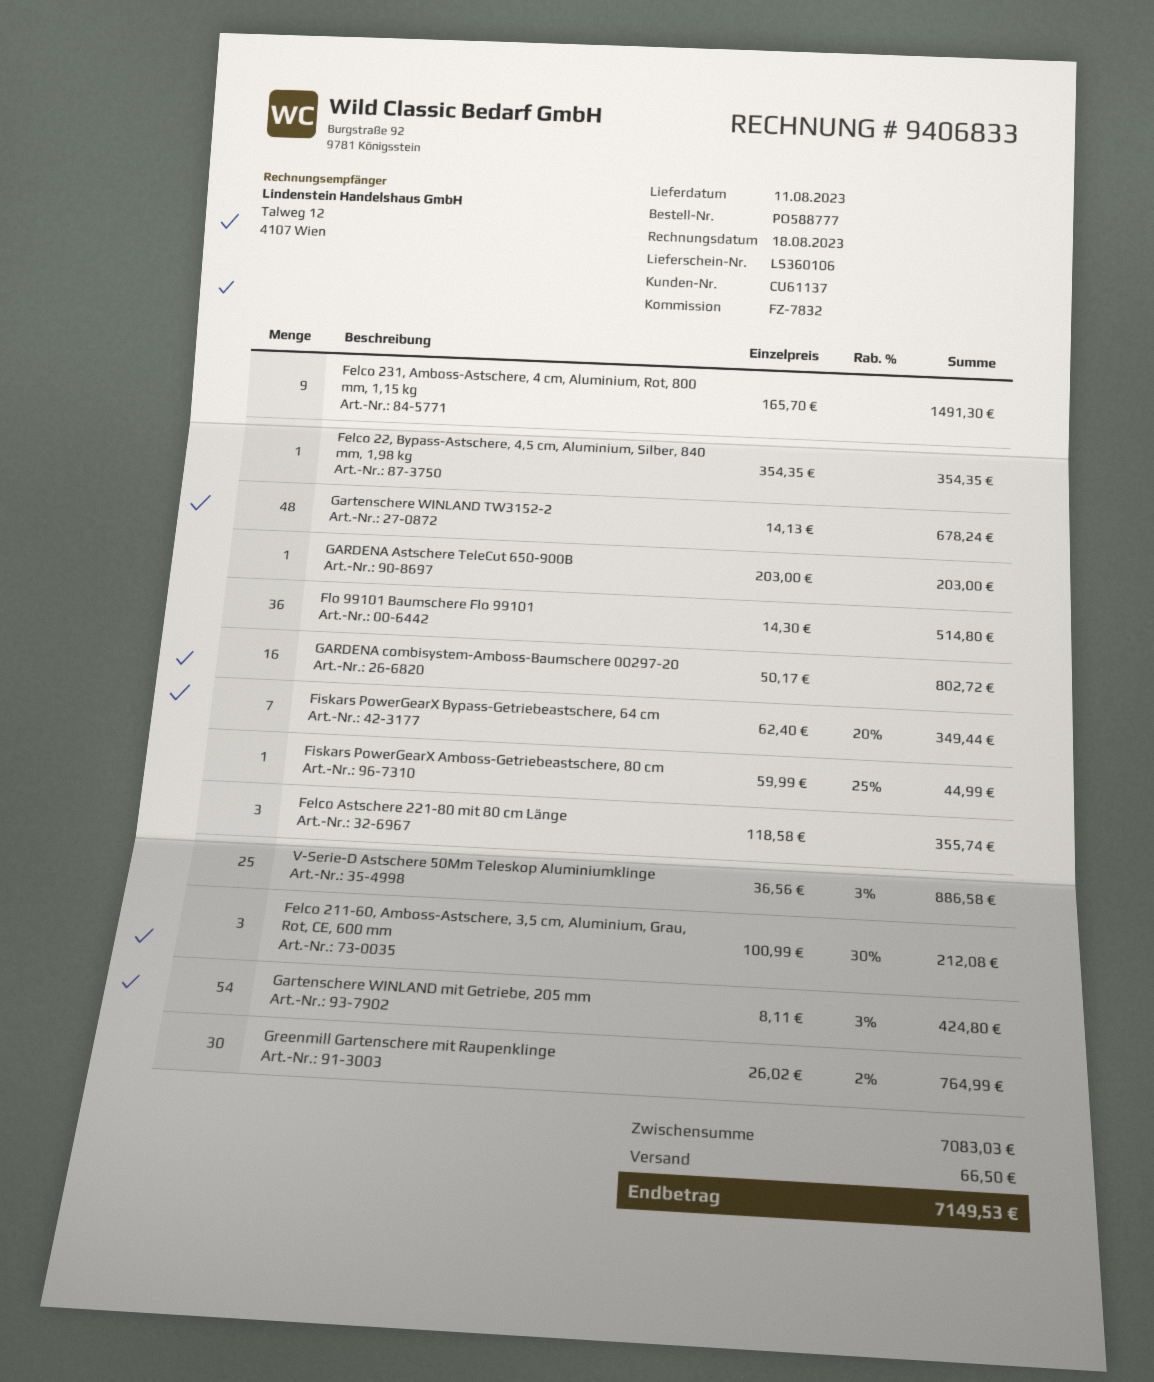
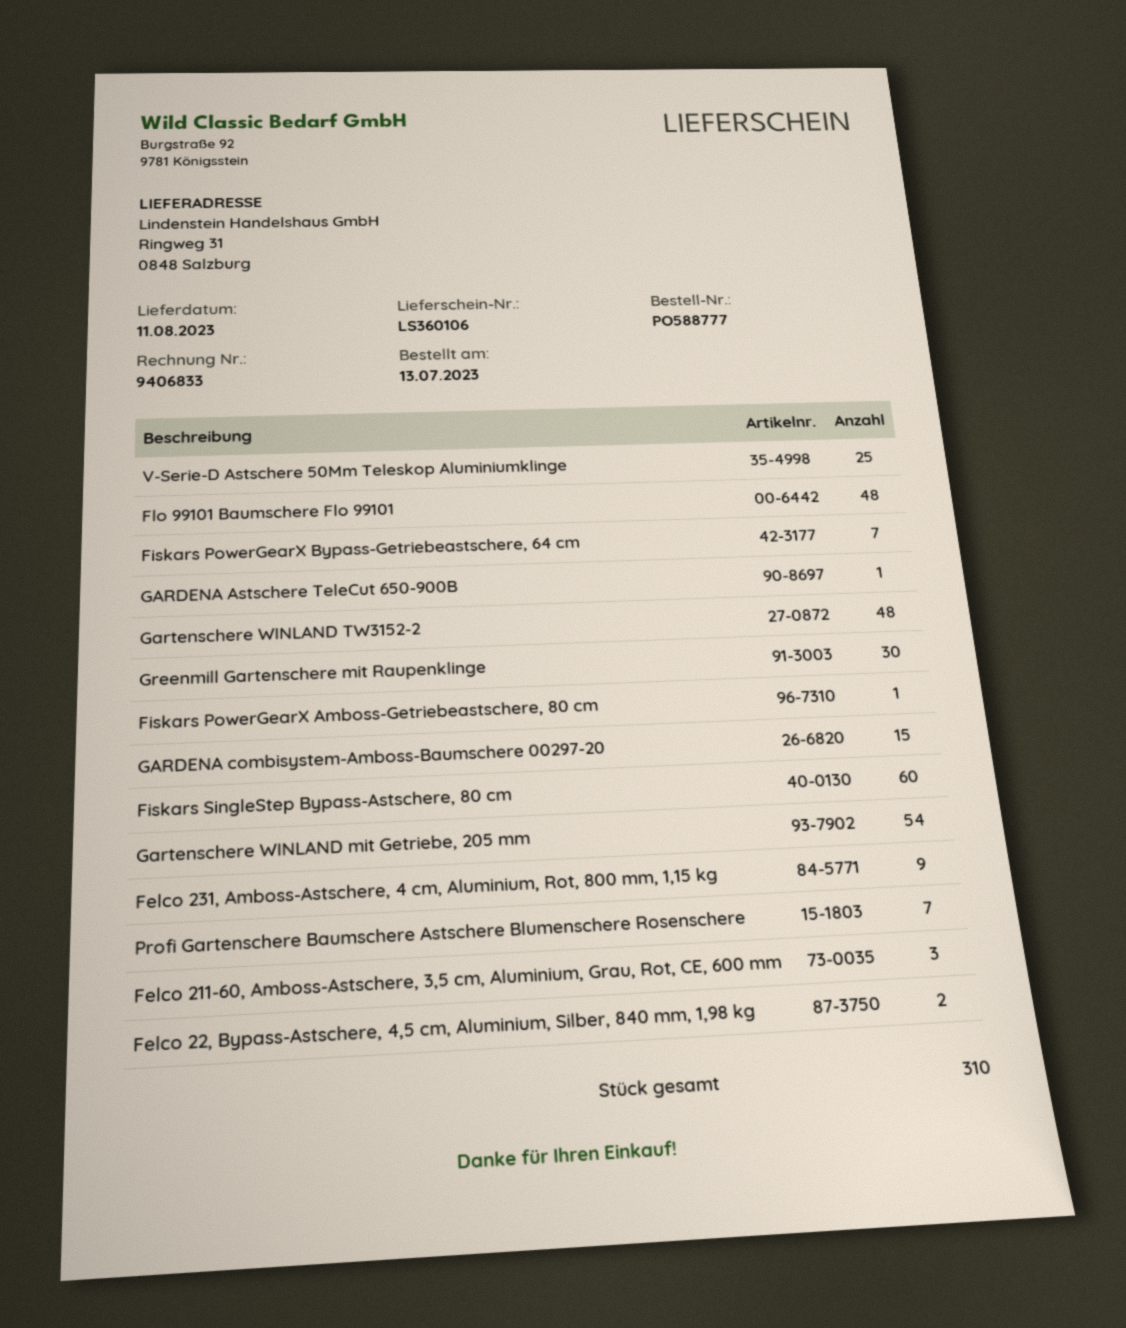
Felco 22, Bypass-Astschere, 4,5 cm, Aluminium, Silber, 840 mm, 1,98 kg: 1 -> 2
Flo 99101 Baumschere Flo 99101: 36 -> 48
GARDENA combisystem-Amboss-Baumschere 00297-20: 16 -> 15
Felco Astschere 221-80 mit 80 cm Länge: 3 -> none
Fiskars SingleStep Bypass-Astschere, 80 cm: none -> 60
Profi Gartenschere Baumschere Astschere Blumenschere Rosenschere: none -> 7

